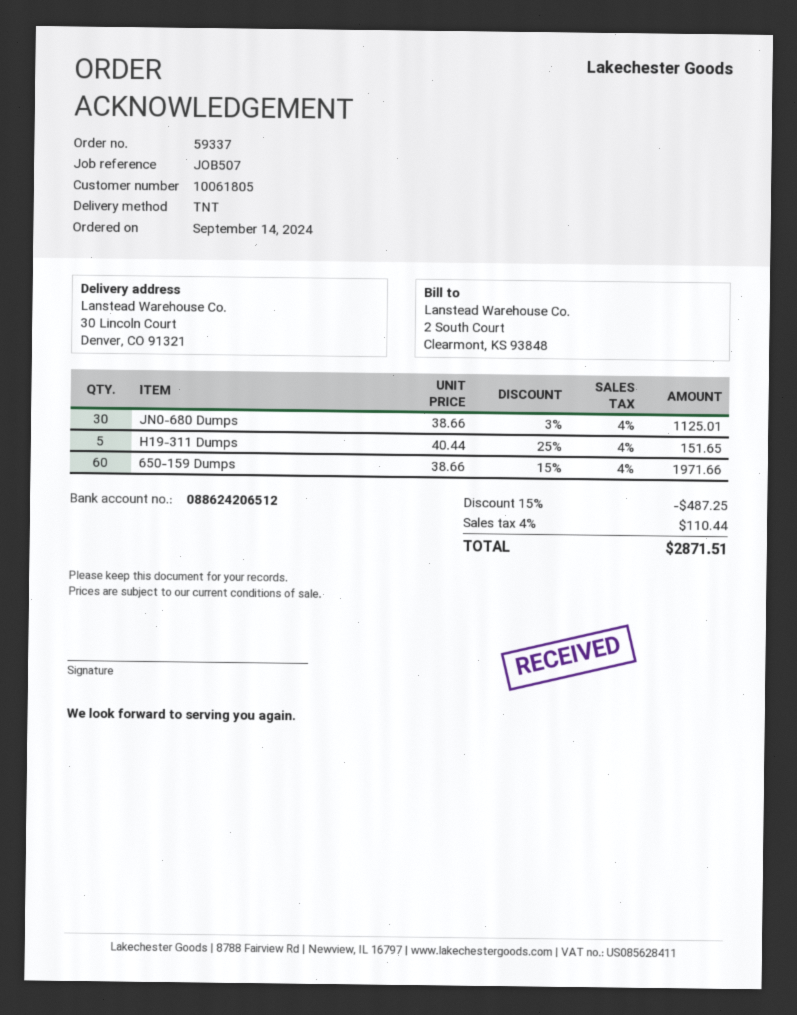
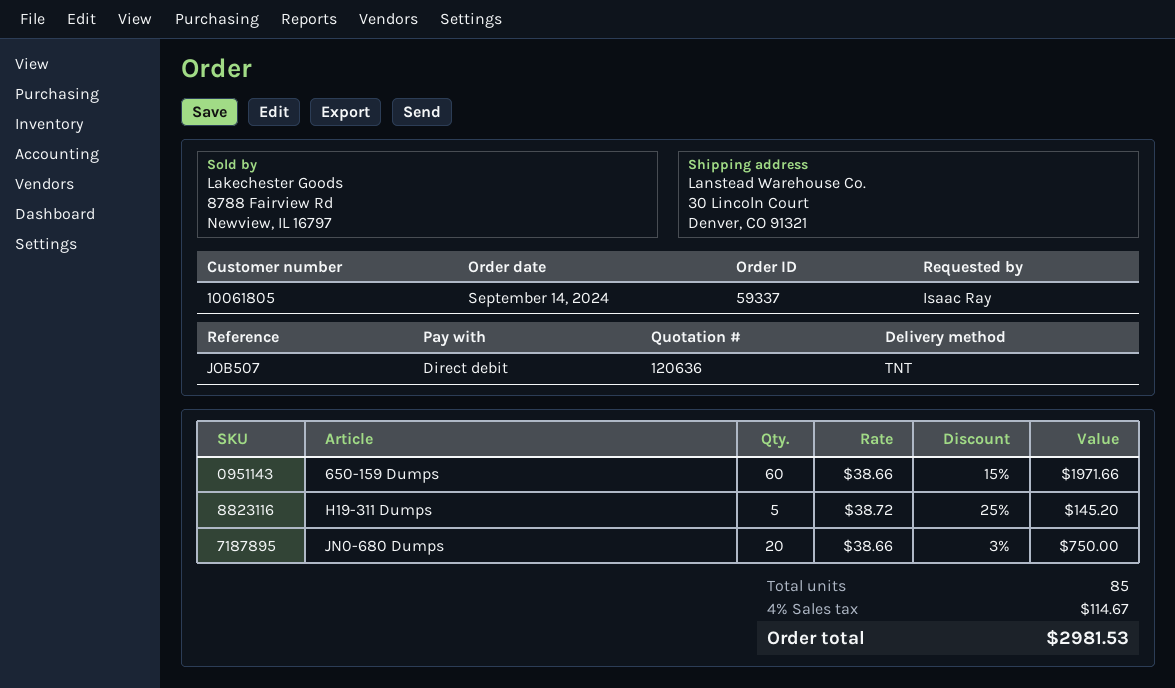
JN0-680 Dumps: 30 x 38.66 - 3% = 1125.01 -> 20 x 38.66 - 3% = 750.00
H19-311 Dumps: 5 x 40.44 - 25% = 151.65 -> 5 x 38.72 - 25% = 145.20
discount: 15% = 487.25 -> none
tax: 4% = 110.44 -> 4% = 114.67
total: 2871.51 -> 2981.53

